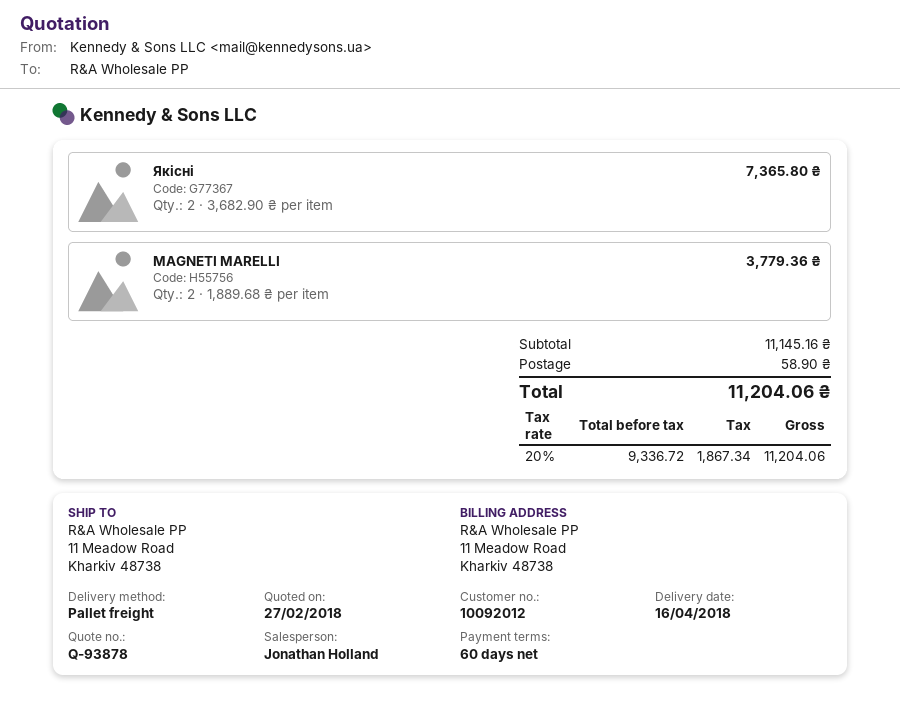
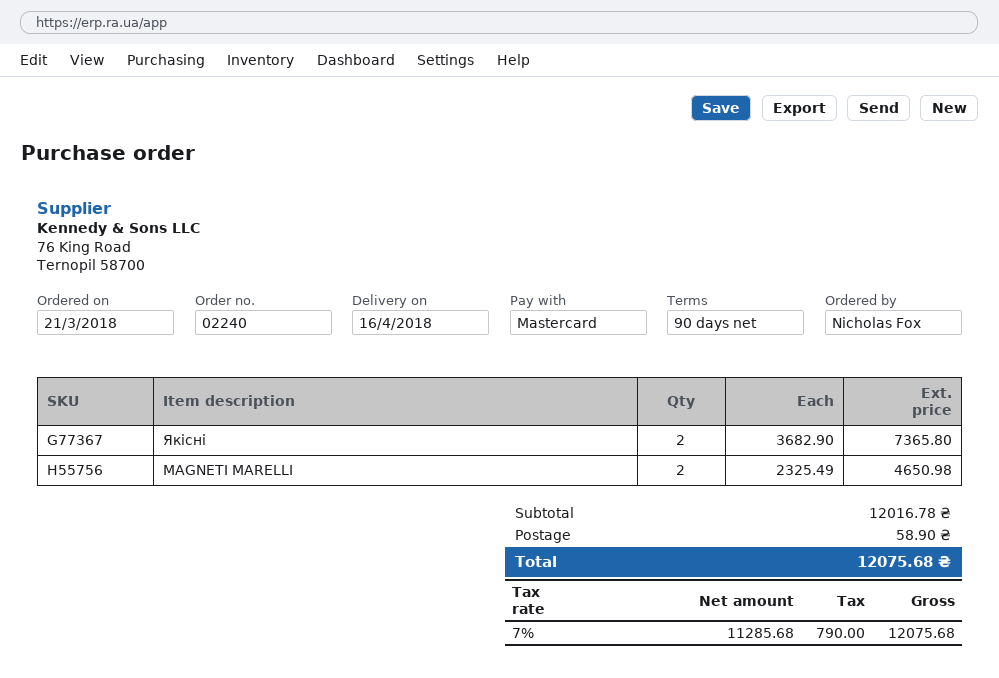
payment terms: 60 days -> 90 days
MAGNETI MARELLI: 2 x 1889.68 = 3779.36 -> 2 x 2325.49 = 4650.98
subtotal: 11145.16 -> 12016.78
net: 9336.72 -> 11285.68
tax: 20% = 1867.34 -> 7% = 790.00
total: 11204.06 -> 12075.68

